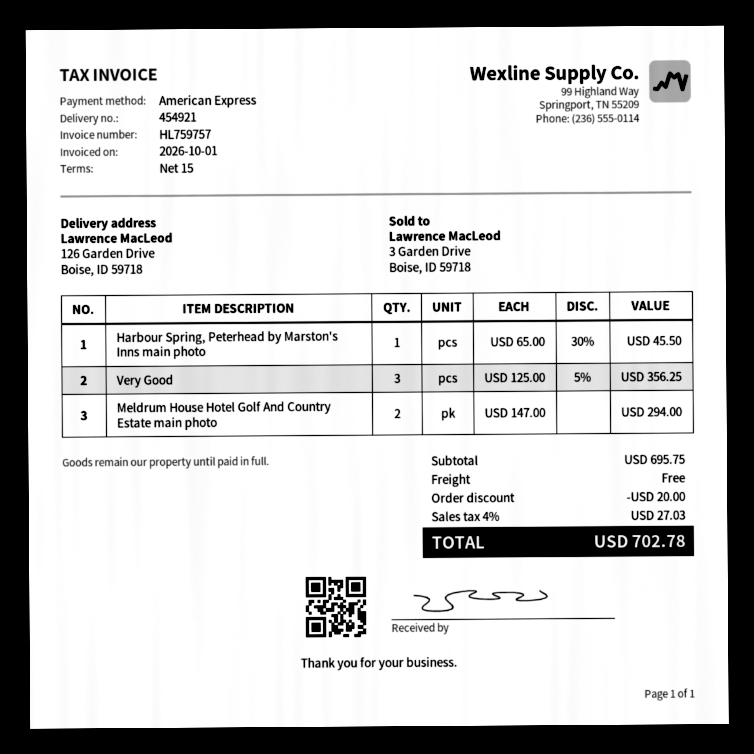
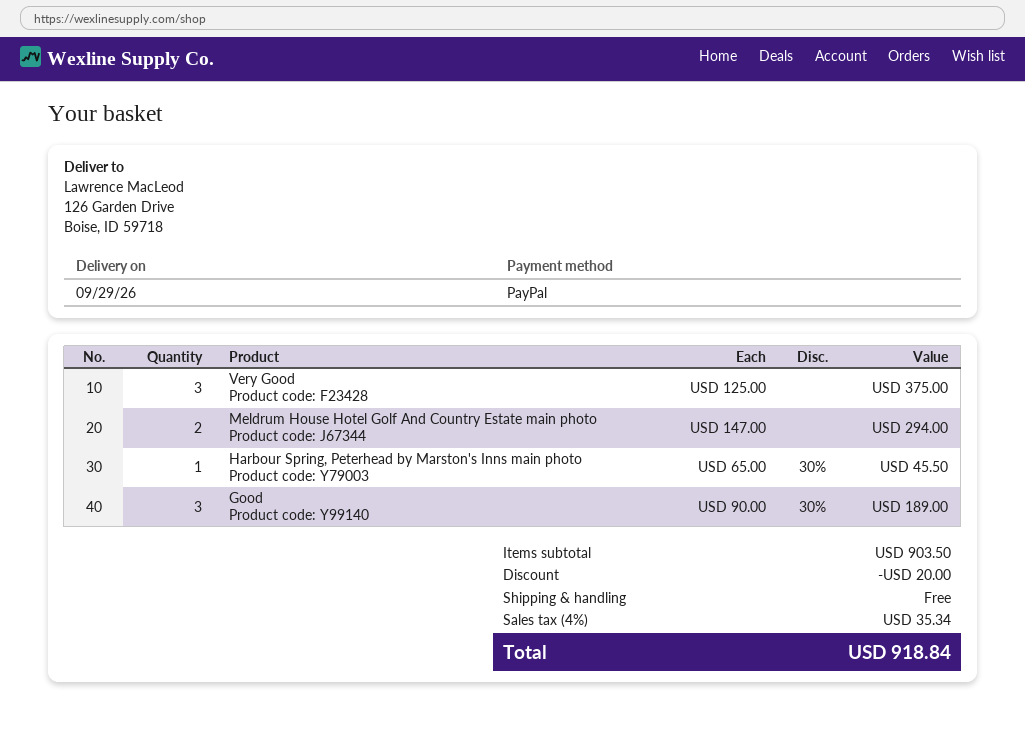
payment method: American Express -> PayPal
Very Good: 3 x 125.00 - 5% = 356.25 -> 3 x 125.00 = 375.00
Good: none -> 3 x 90.00 - 30% = 189.00
subtotal: 695.75 -> 903.50
tax: 4% = 27.03 -> 4% = 35.34
total: 702.78 -> 918.84

